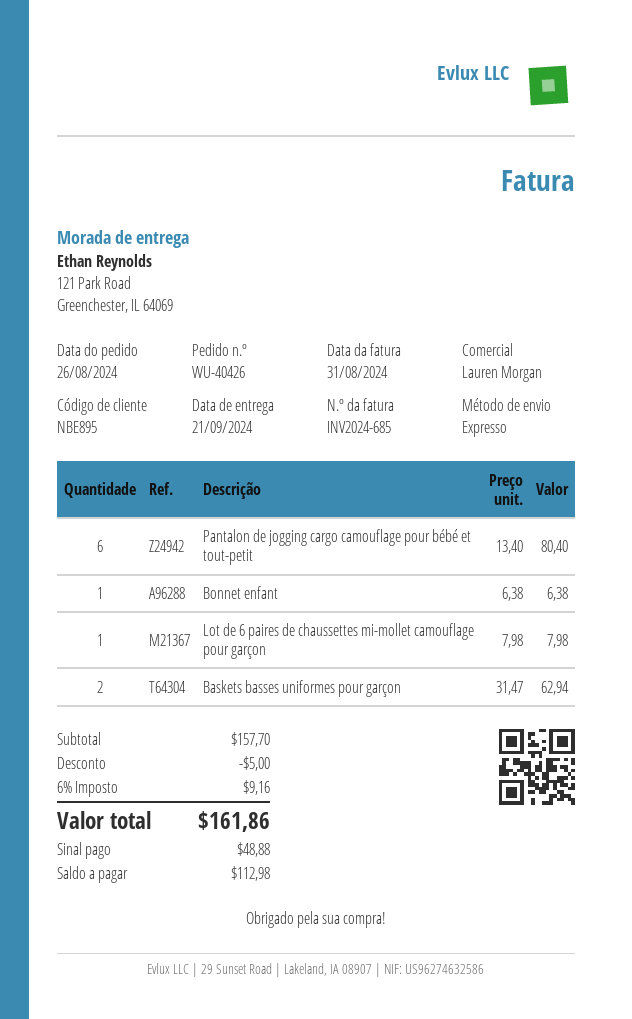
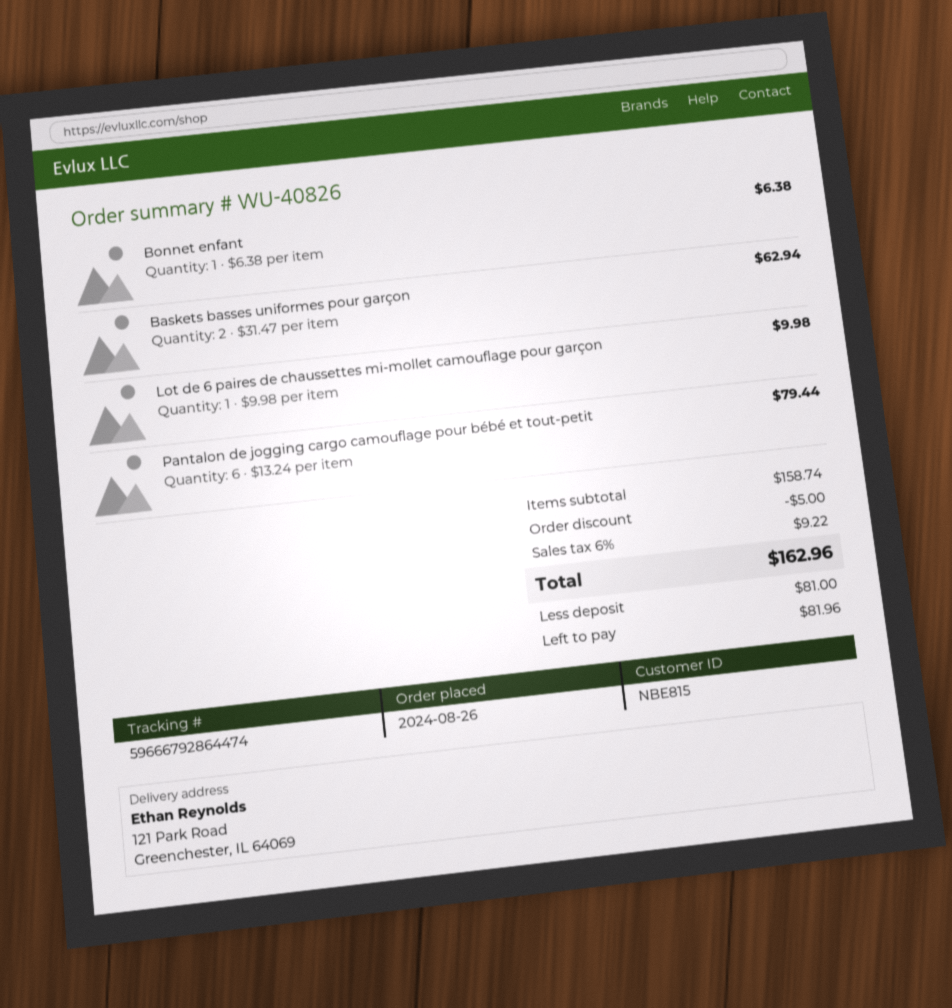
order number: WU-40426 -> WU-40826
customer number: NBE895 -> NBE815
Pantalon de jogging cargo camouflage pour bébé et tout-petit: 6 x 13.40 = 80.40 -> 6 x 13.24 = 79.44
Lot de 6 paires de chaussettes mi-mollet camouflage pour garçon: 1 x 7.98 = 7.98 -> 1 x 9.98 = 9.98
subtotal: 157.70 -> 158.74
tax: 6% = 9.16 -> 6% = 9.22
total: 161.86 -> 162.96
deposit: 48.88 -> 81.00
balance: 112.98 -> 81.96

